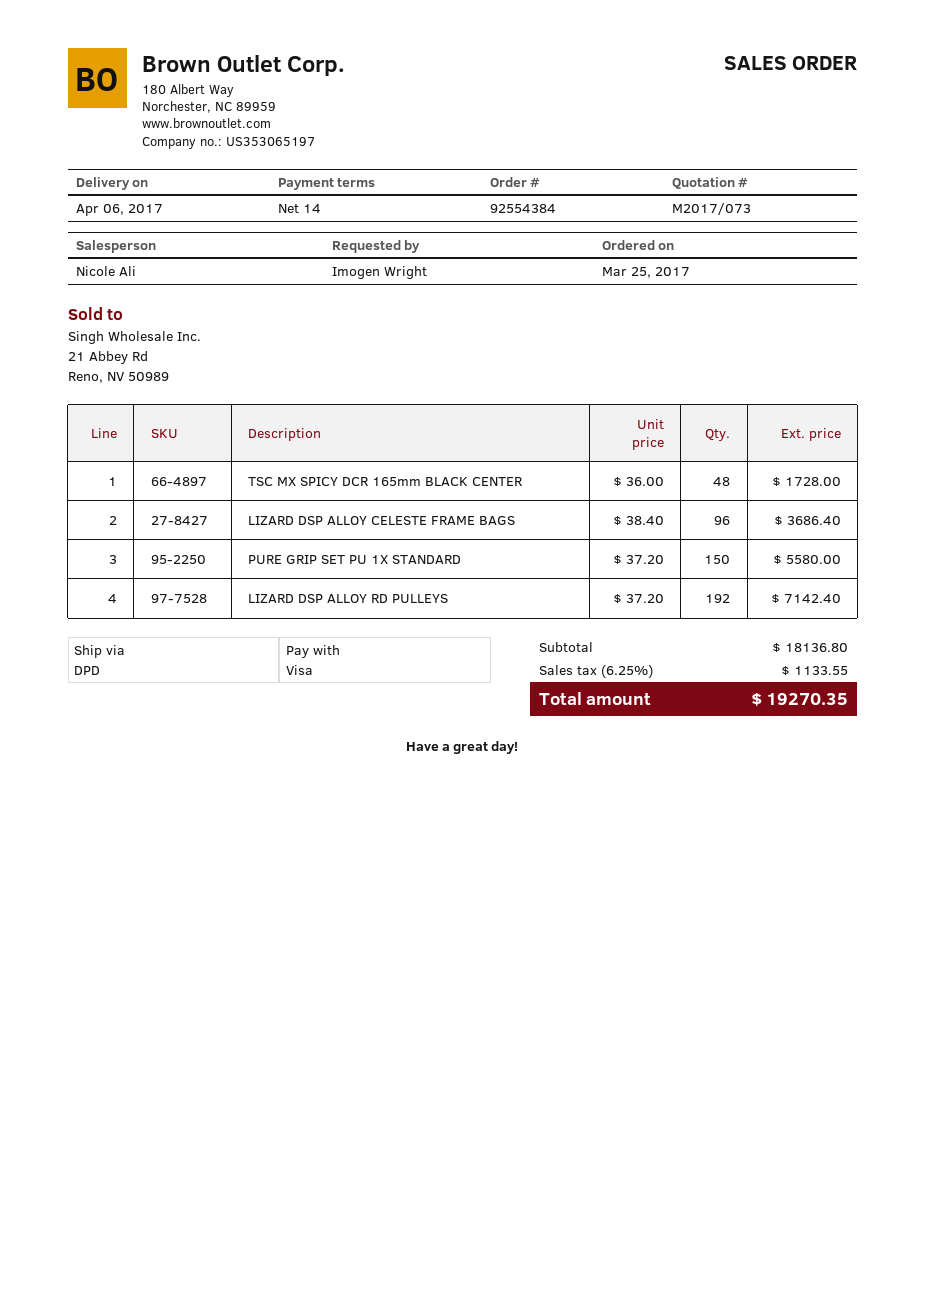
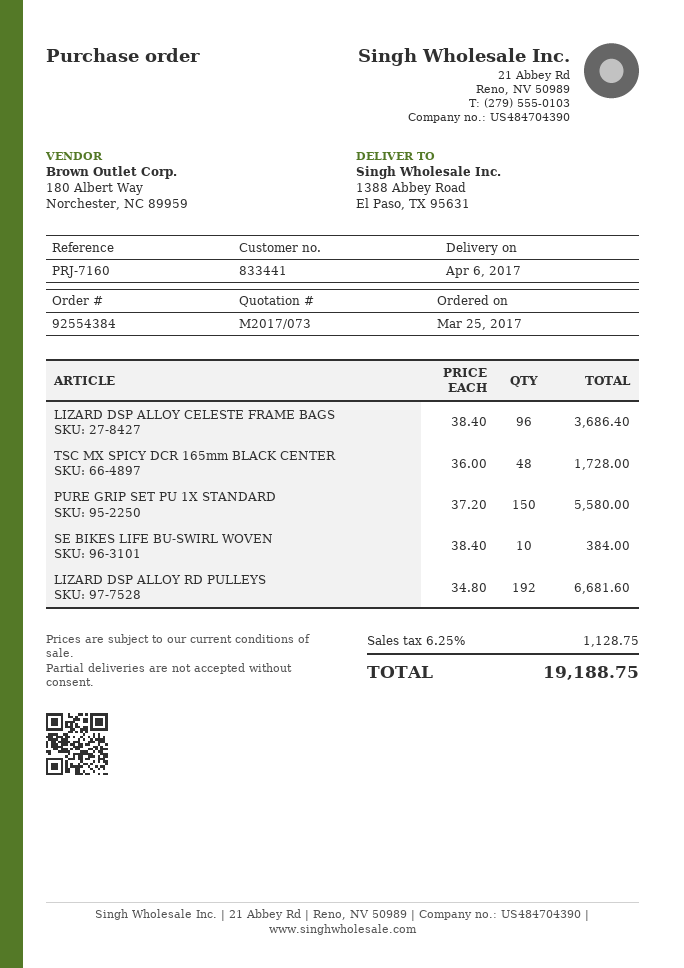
LIZARD DSP ALLOY RD PULLEYS: 192 x 37.20 = 7142.40 -> 192 x 34.80 = 6681.60
SE BIKES LIFE BU-SWIRL WOVEN: none -> 10 x 38.40 = 384.00
tax: 6.25% = 1133.55 -> 6.25% = 1128.75
total: 19270.35 -> 19188.75

